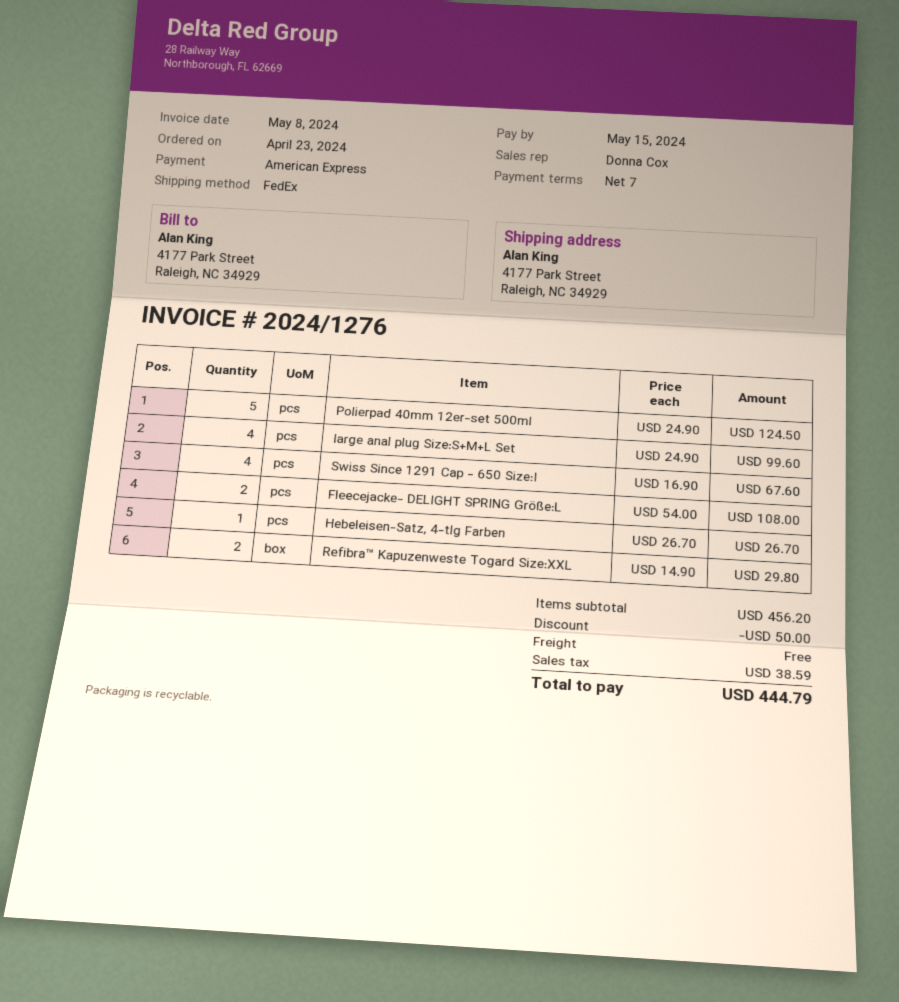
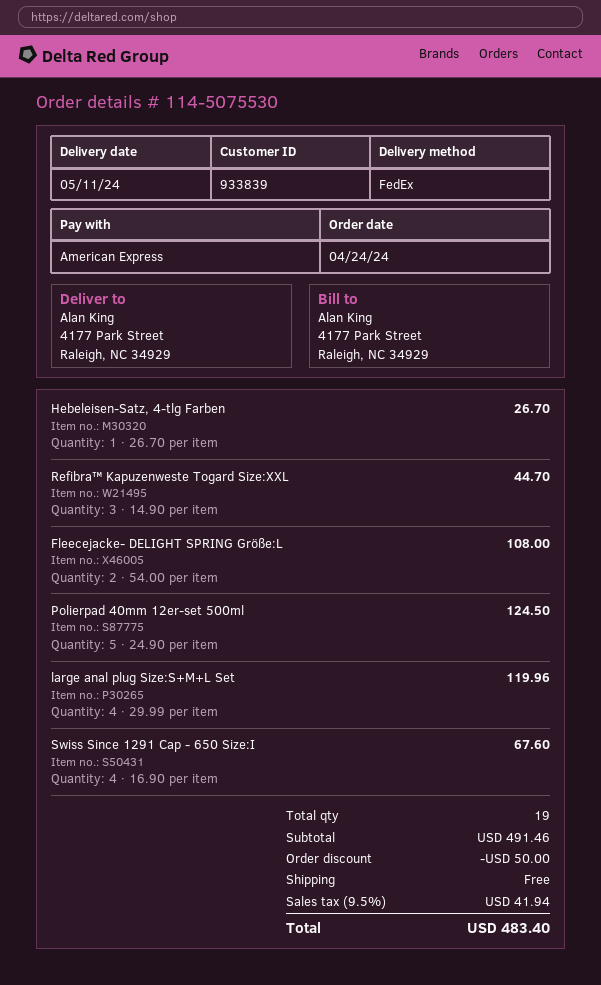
order date: 2024-04-23 -> 2024-04-24
large anal plug Size:S+M+L Set: 4 x 24.90 = 99.60 -> 4 x 29.99 = 119.96
Refibra™ Kapuzenweste Togard Size:XXL: 2 x 14.90 = 29.80 -> 3 x 14.90 = 44.70
subtotal: 456.20 -> 491.46
tax: 38.59 -> 41.94
total: 444.79 -> 483.40

